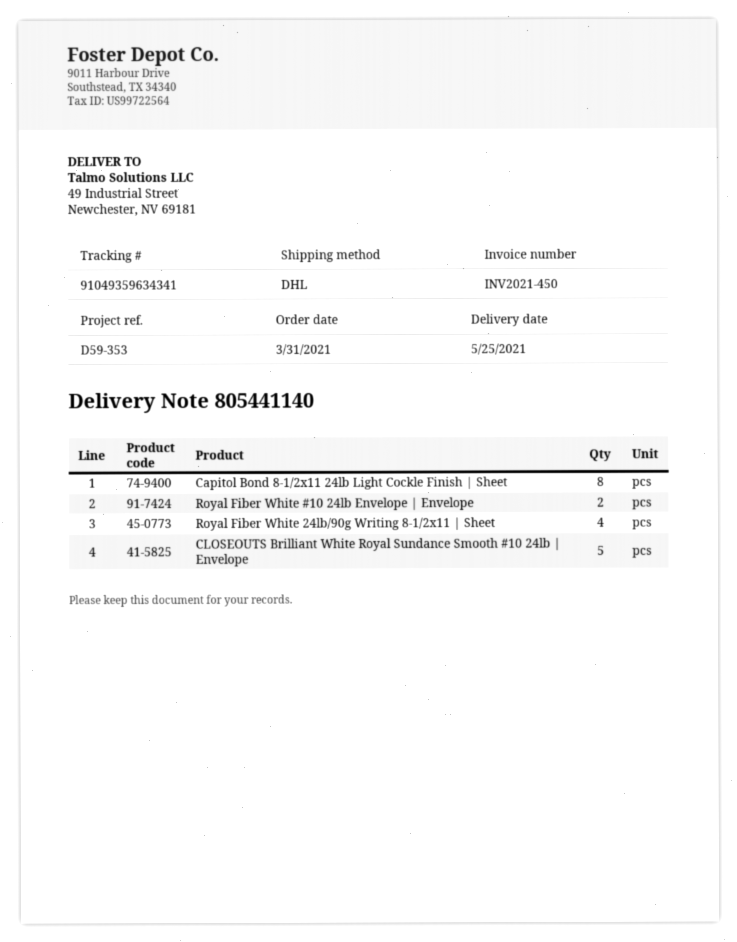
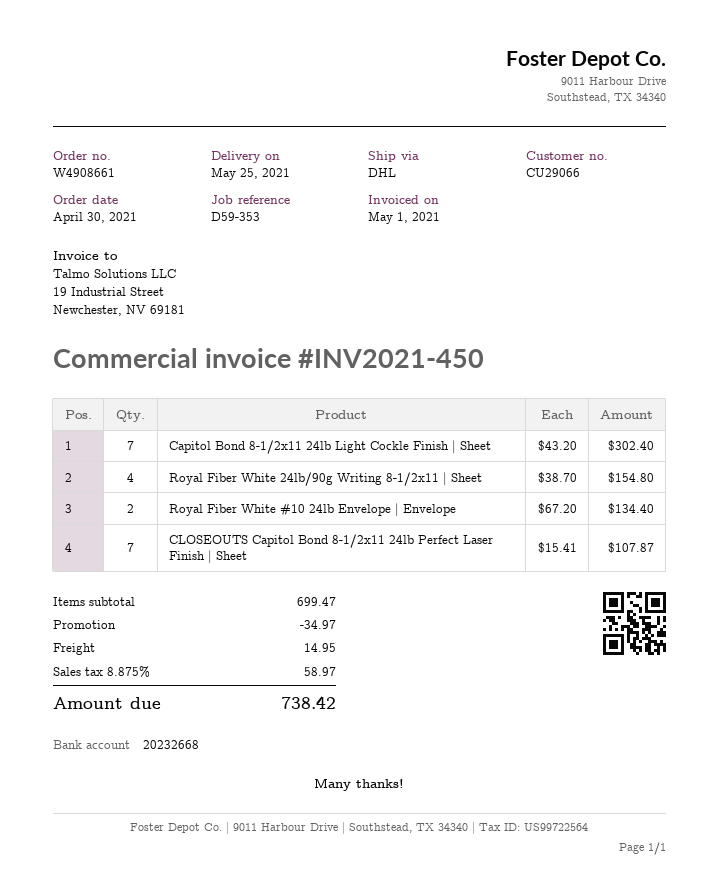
order date: 2021-03-31 -> 2021-04-30
Capitol Bond 8-1/2x11 24lb Light Cockle Finish | Sheet: 8 -> 7
CLOSEOUTS Brilliant White Royal Sundance Smooth #10 24lb | Envelope: 5 -> none
CLOSEOUTS Capitol Bond 8-1/2x11 24lb Perfect Laser Finish | Sheet: none -> 7

